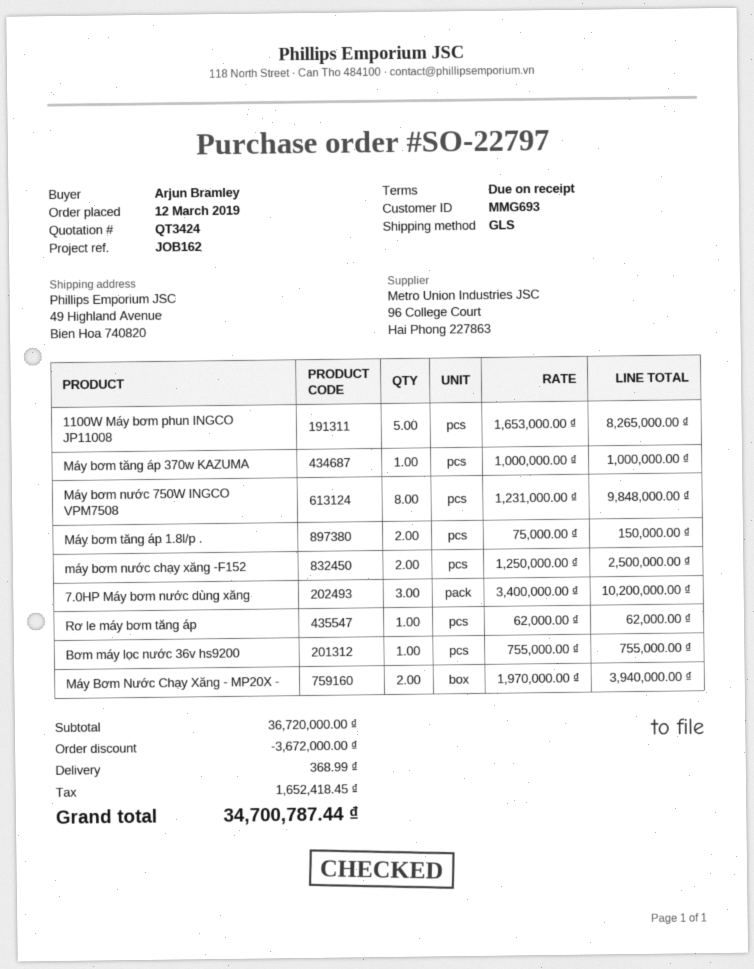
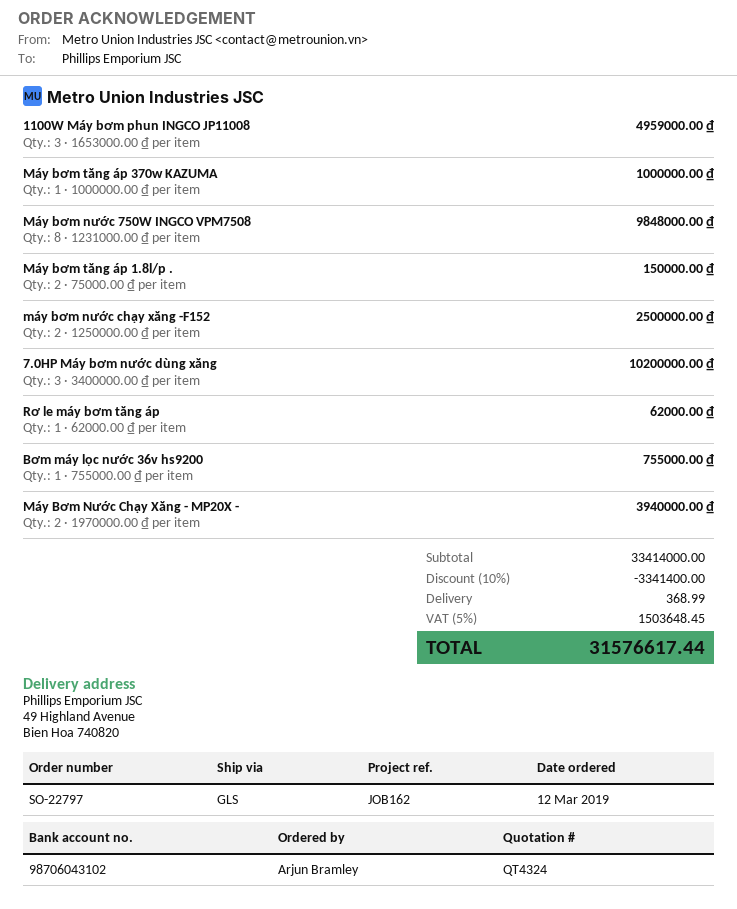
quote number: QT3424 -> QT4324
1100W Máy bơm phun INGCO JP11008: 5 x 1653000.00 = 8265000.00 -> 3 x 1653000.00 = 4959000.00
subtotal: 36720000.00 -> 33414000.00
discount: 3672000.00 -> 3341400.00
tax: 1652418.45 -> 1503648.45
total: 34700787.44 -> 31576617.44

